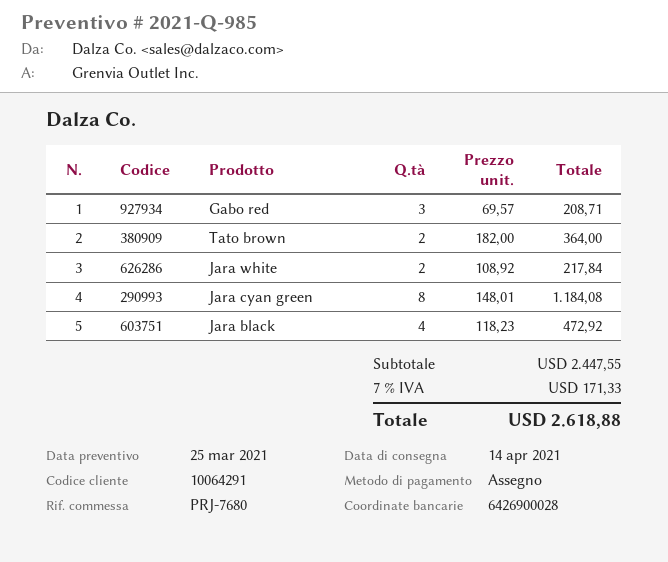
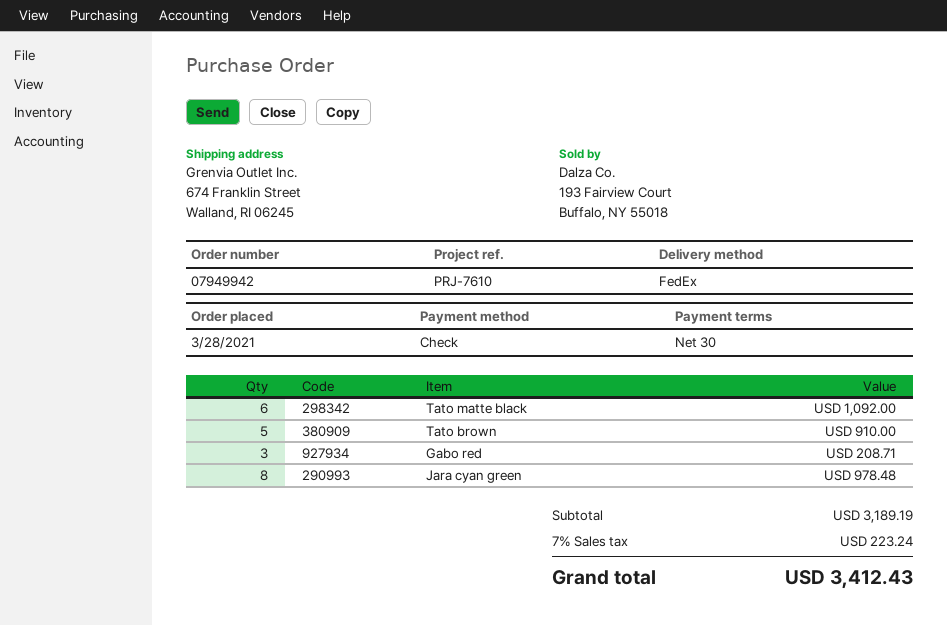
reference: PRJ-7680 -> PRJ-7610
Tato brown: 2 for 364.00 -> 5 for 910.00
Jara white: 2 for 217.84 -> none
Jara cyan green: 8 for 1184.08 -> 8 for 978.48
Jara black: 4 for 472.92 -> none
Tato matte black: none -> 6 for 1092.00
subtotal: 2447.55 -> 3189.19
tax: 7% = 171.33 -> 7% = 223.24
total: 2618.88 -> 3412.43

